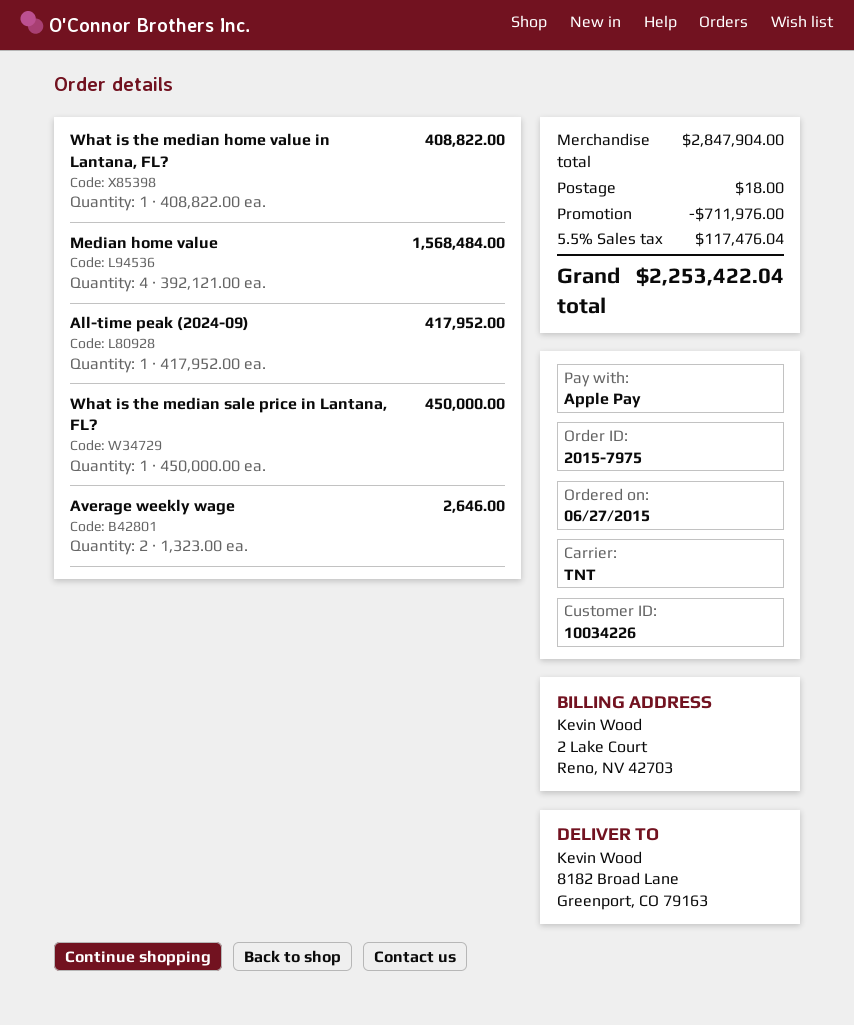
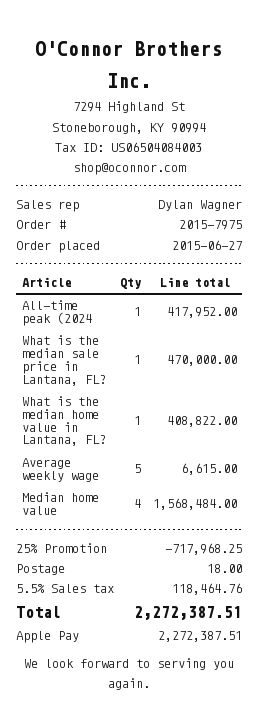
What is the median sale price in Lantana, FL?: 1 for 450000.00 -> 1 for 470000.00
Average weekly wage: 2 for 2646.00 -> 5 for 6615.00
discount: 711976.00 -> 717968.25
tax: 5.5% = 117476.04 -> 5.5% = 118464.76
total: 2253422.04 -> 2272387.51

